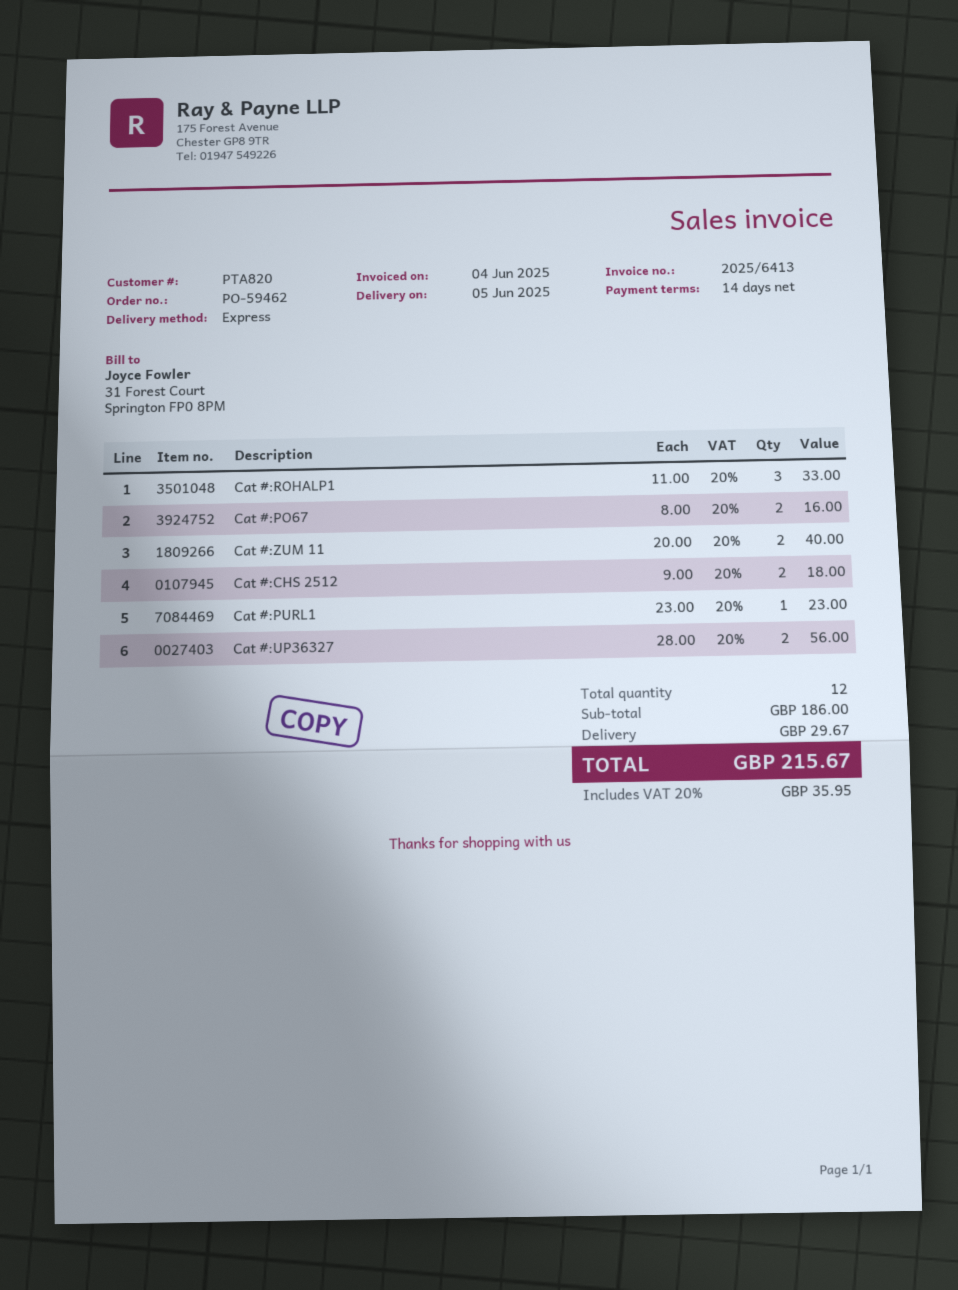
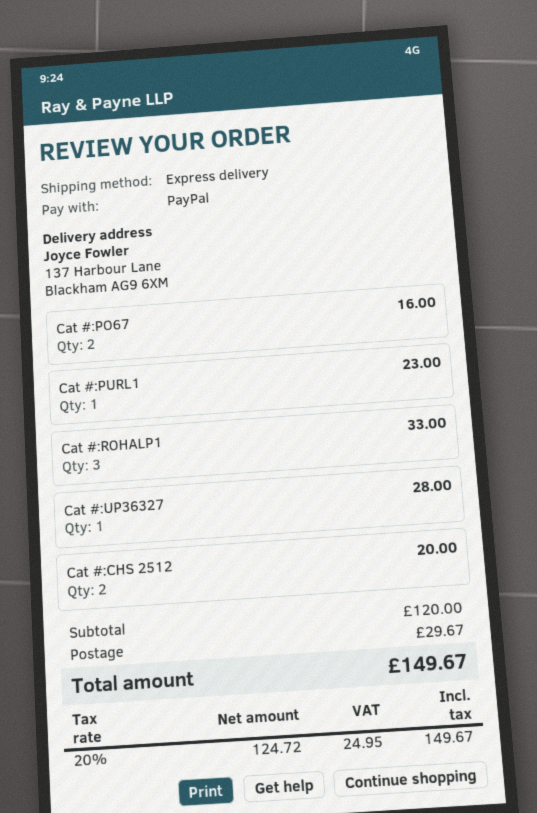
Cat #:ZUM 11: 2 for 40.00 -> none
Cat #:CHS 2512: 2 for 18.00 -> 2 for 20.00
Cat #:UP36327: 2 for 56.00 -> 1 for 28.00
subtotal: 186.00 -> 120.00
tax: 20% = 35.95 -> 20% = 24.95
total: 215.67 -> 149.67

